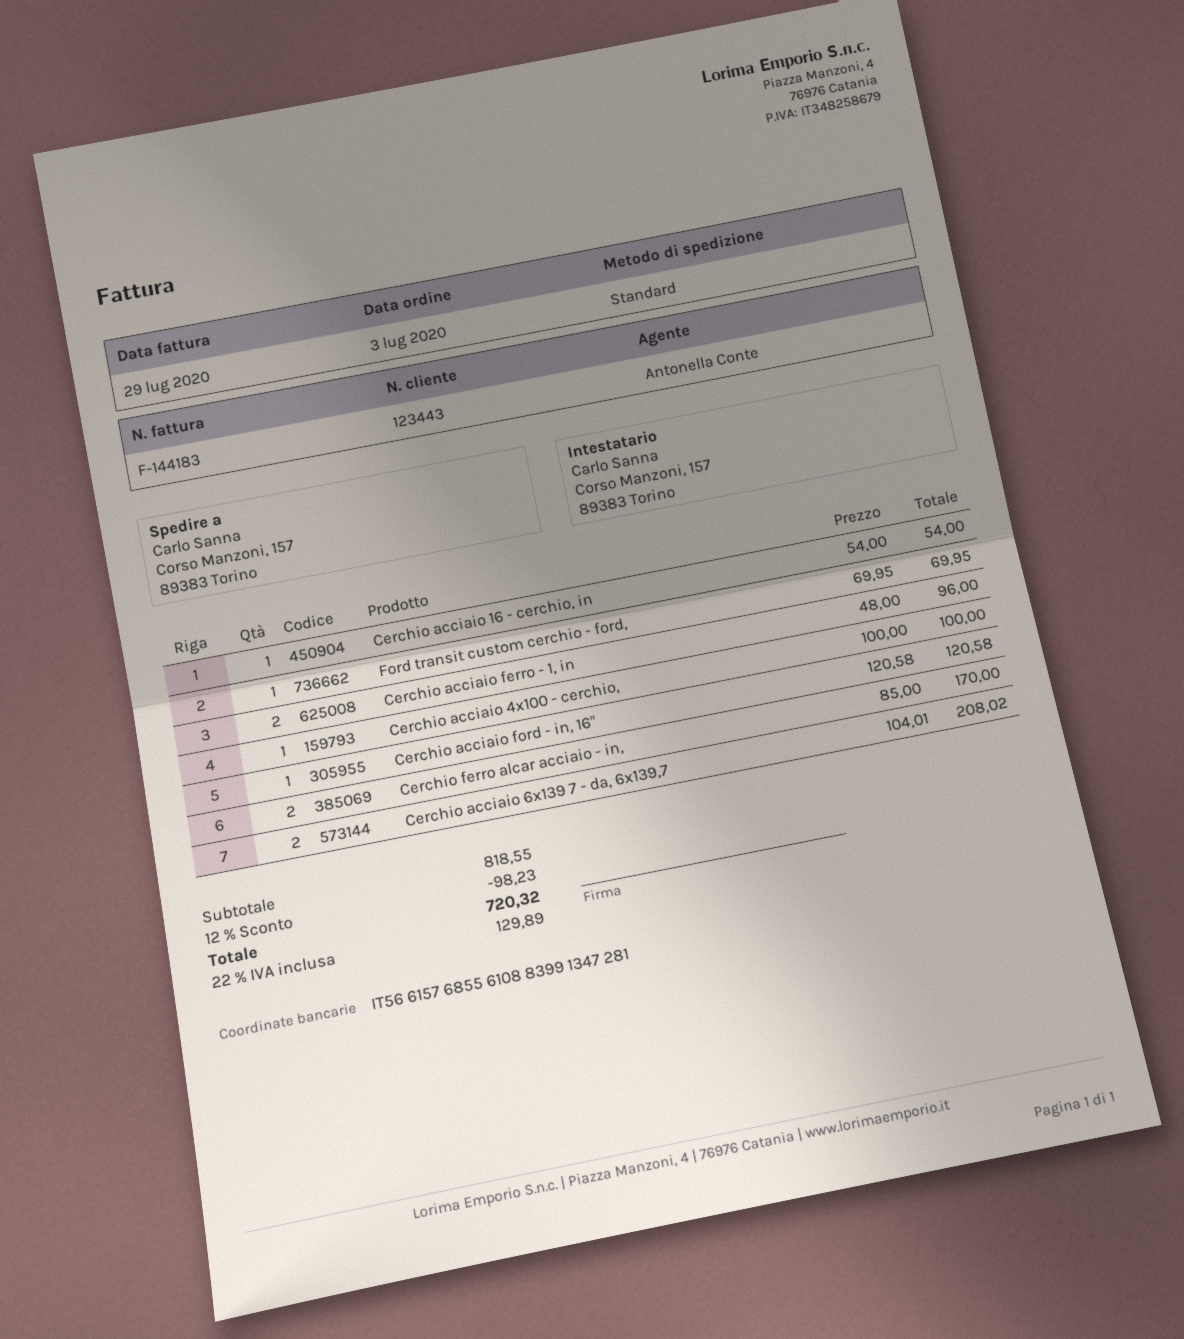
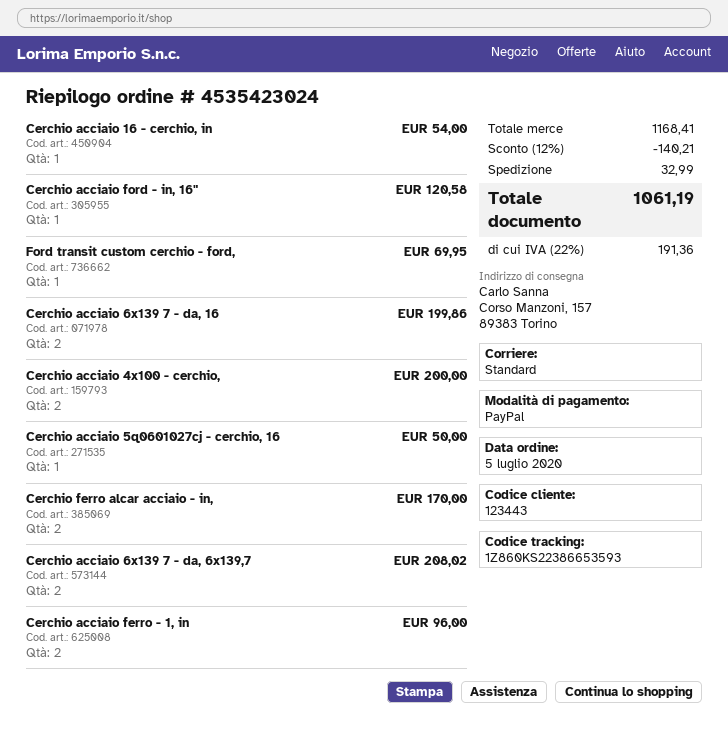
order date: 2020-07-03 -> 2020-07-05
Cerchio acciaio 4x100 - cerchio,: 1 for 100.00 -> 2 for 200.00
Cerchio acciaio 6x139 7 - da, 16: none -> 2 for 199.86
Cerchio acciaio 5q0601027cj - cerchio, 16: none -> 1 for 50.00
subtotal: 818.55 -> 1168.41
discount: 12% = 98.23 -> 12% = 140.21
shipping: none -> 32.99
tax: 22% = 129.89 -> 22% = 191.36
total: 720.32 -> 1061.19

